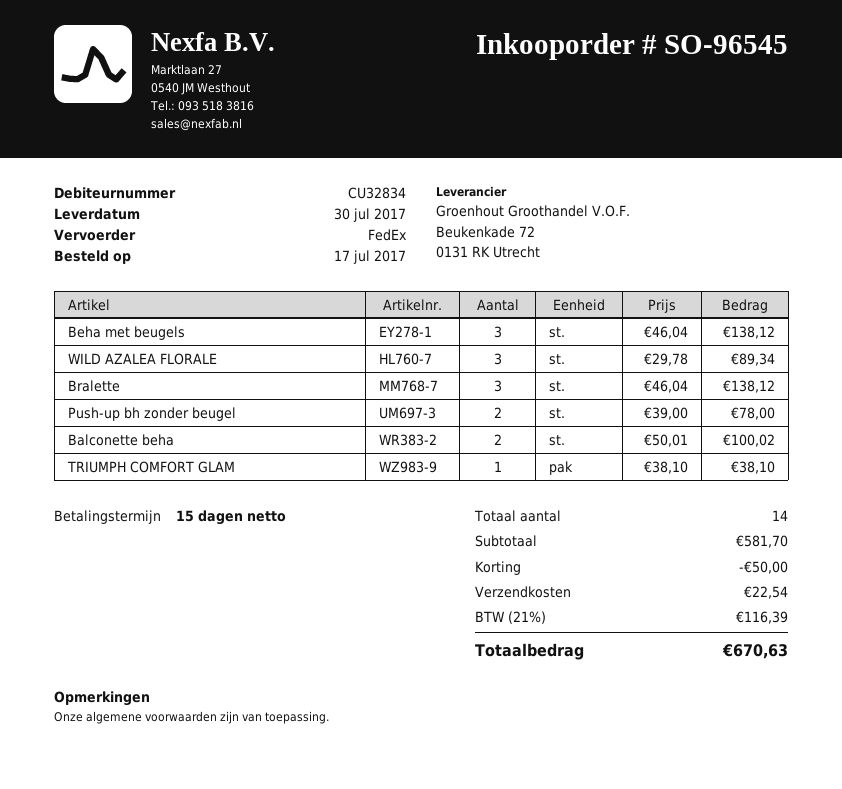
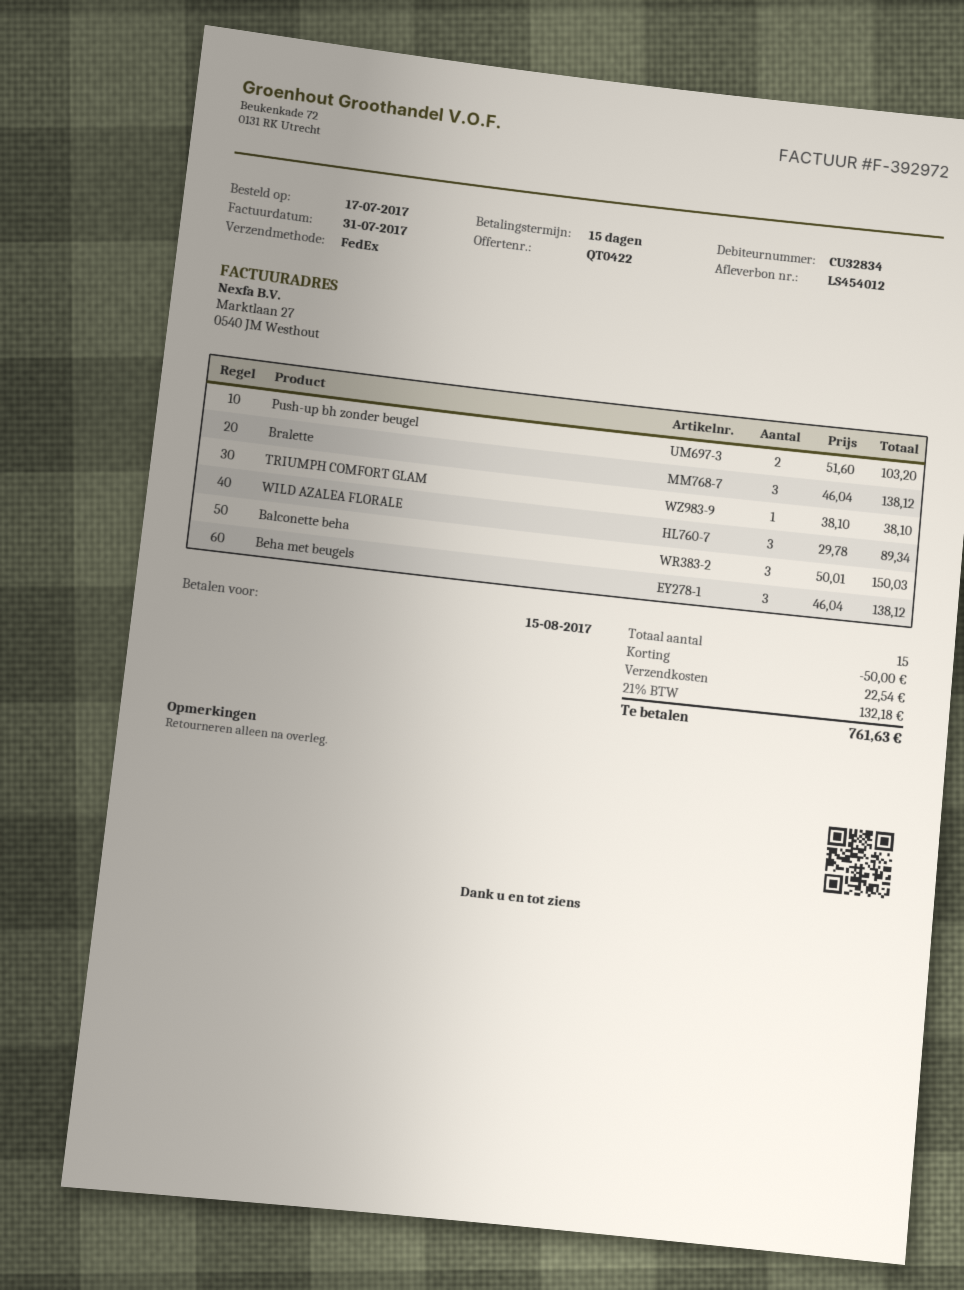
Push-up bh zonder beugel: 2 x 39.00 = 78.00 -> 2 x 51.60 = 103.20
Balconette beha: 2 x 50.01 = 100.02 -> 3 x 50.01 = 150.03
total quantity: 14 -> 15
tax: 21% = 116.39 -> 21% = 132.18
total: 670.63 -> 761.63

